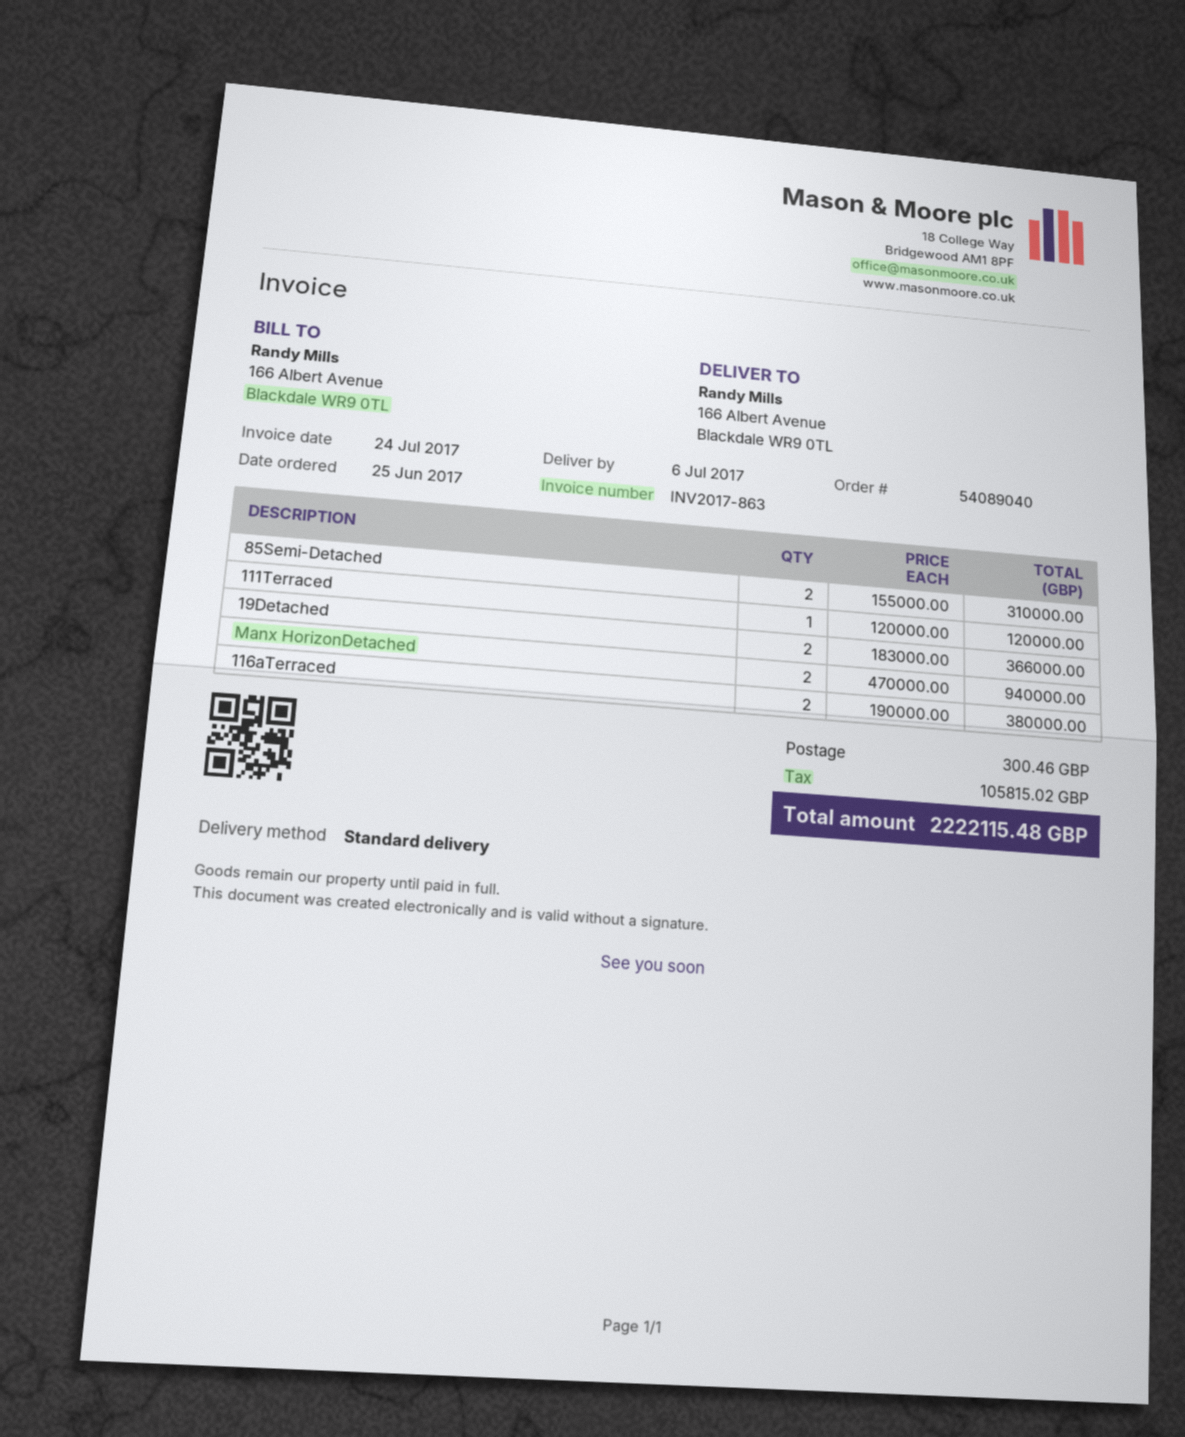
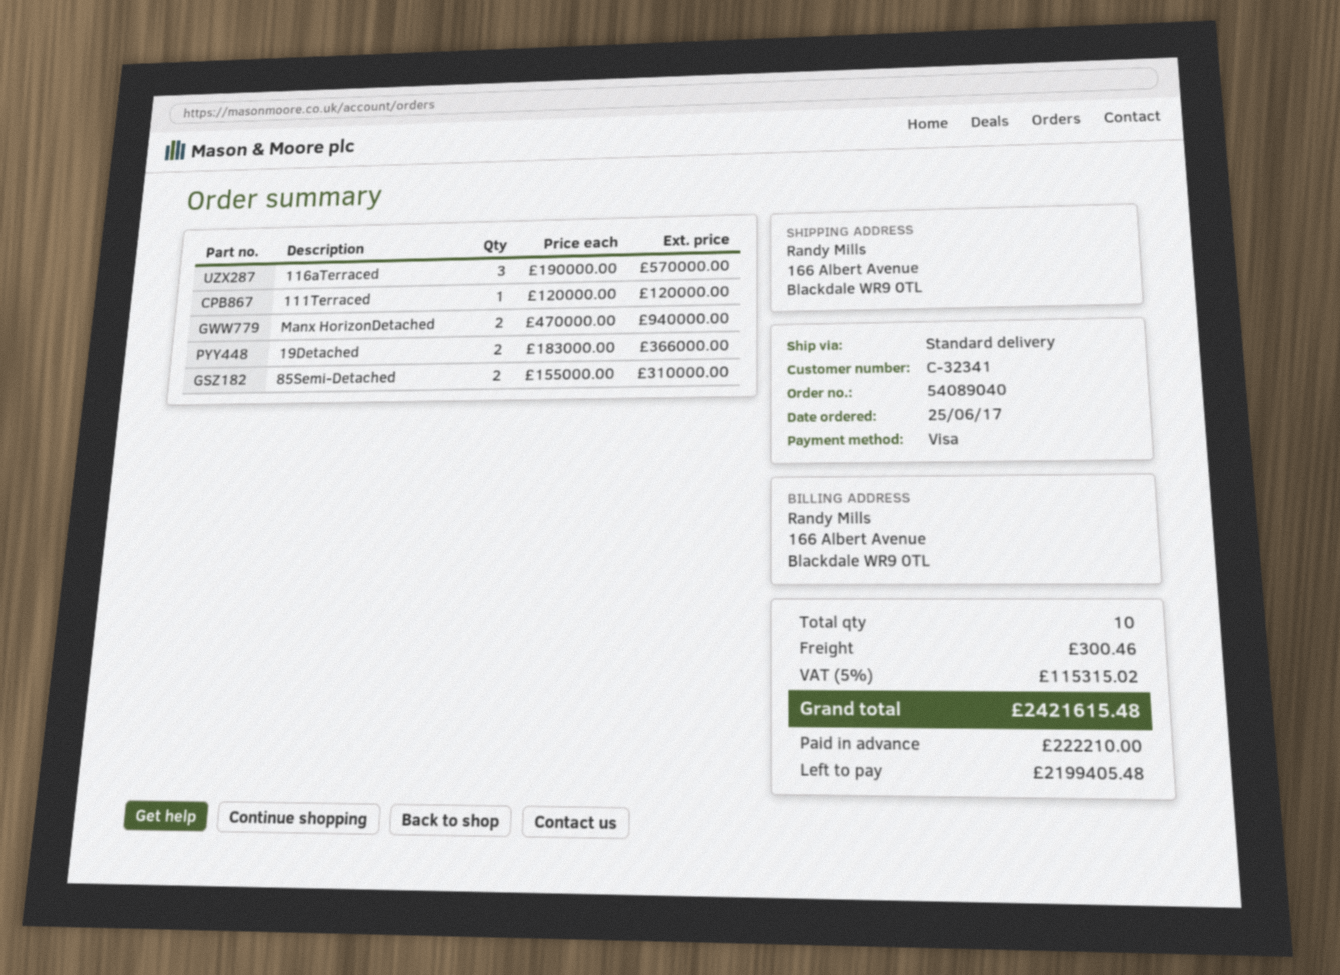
116aTerraced: 2 x 190000.00 = 380000.00 -> 3 x 190000.00 = 570000.00
tax: 105815.02 -> 115315.02
total: 2222115.48 -> 2421615.48

